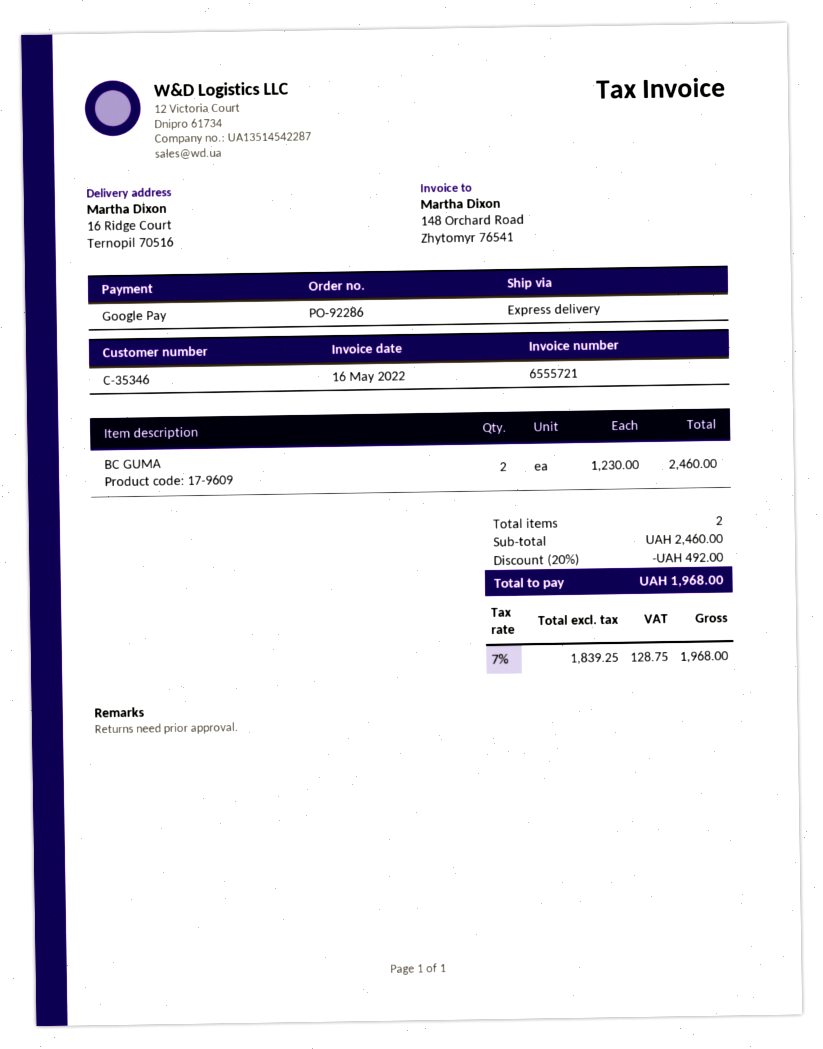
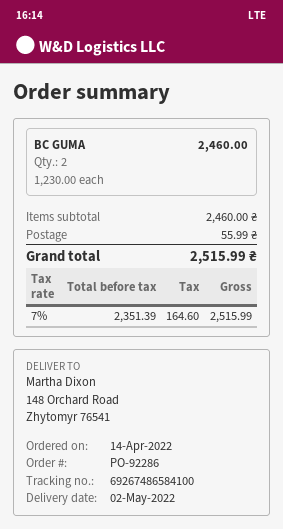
ship to: 16 Ridge Court, Ternopil 70516 -> 148 Orchard Road, Zhytomyr 76541
discount: 20% = 492.00 -> none
shipping: none -> 55.99
net: 1839.25 -> 2351.39
tax: 7% = 128.75 -> 7% = 164.60
total: 1968.00 -> 2515.99

